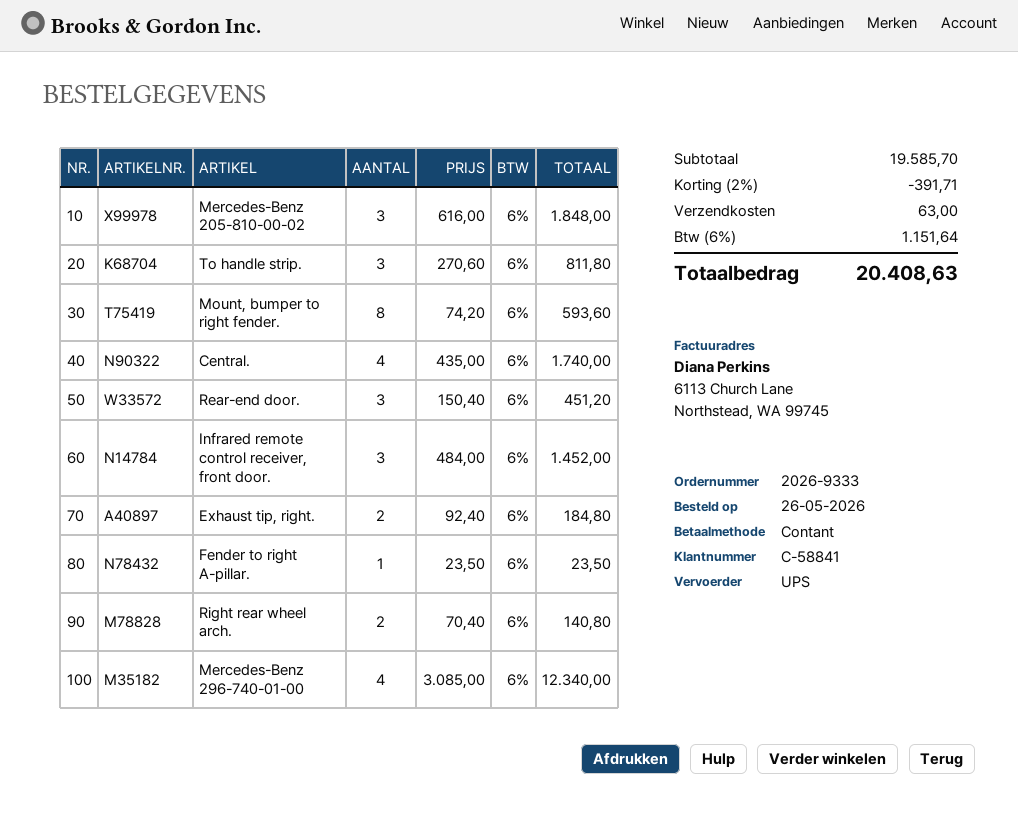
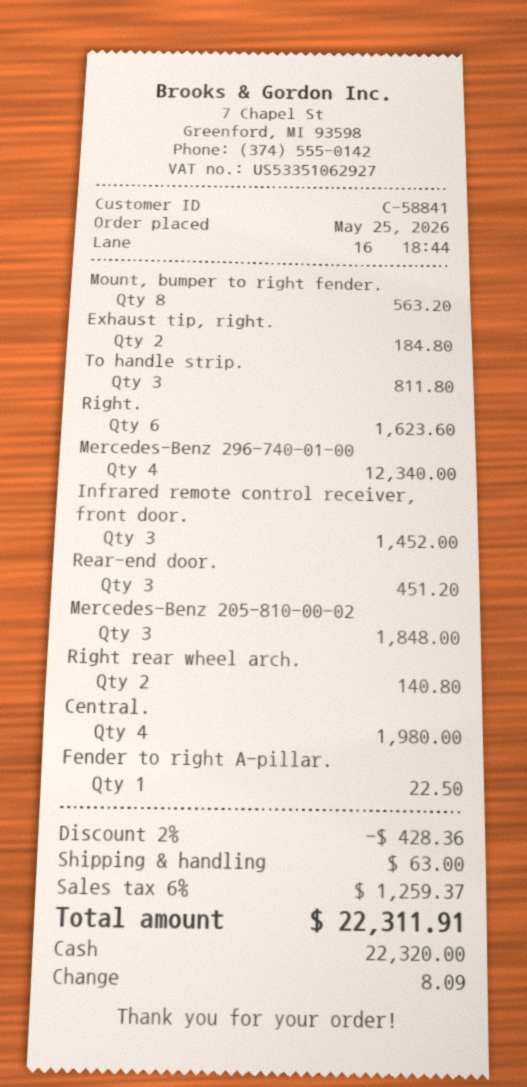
order date: 2026-05-26 -> 2026-05-25
Mount, bumper to right fender.: 8 for 593.60 -> 8 for 563.20
Central.: 4 for 1740.00 -> 4 for 1980.00
Fender to right A-pillar.: 1 for 23.50 -> 1 for 22.50
Right.: none -> 6 for 1623.60
discount: 2% = 391.71 -> 2% = 428.36
tax: 6% = 1151.64 -> 6% = 1259.37
total: 20408.63 -> 22311.91

